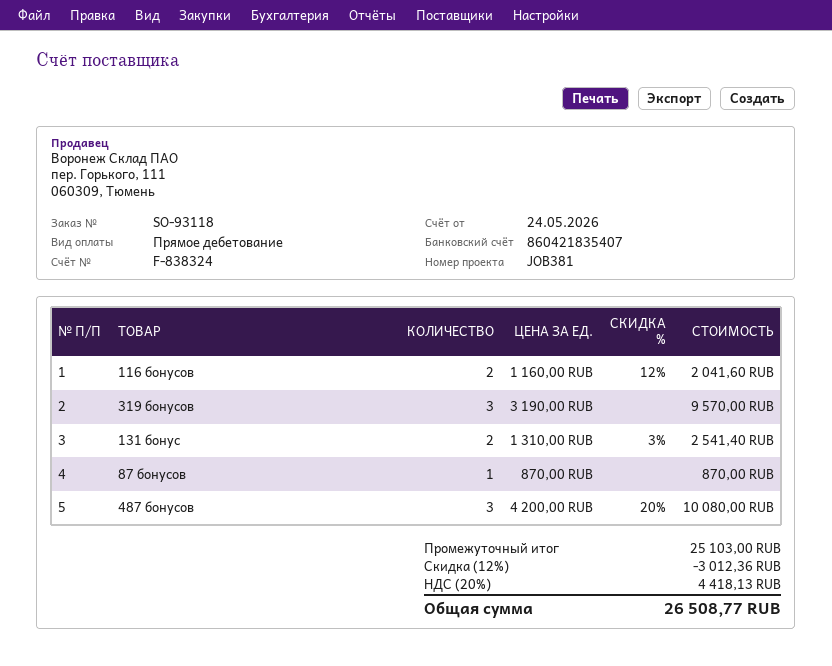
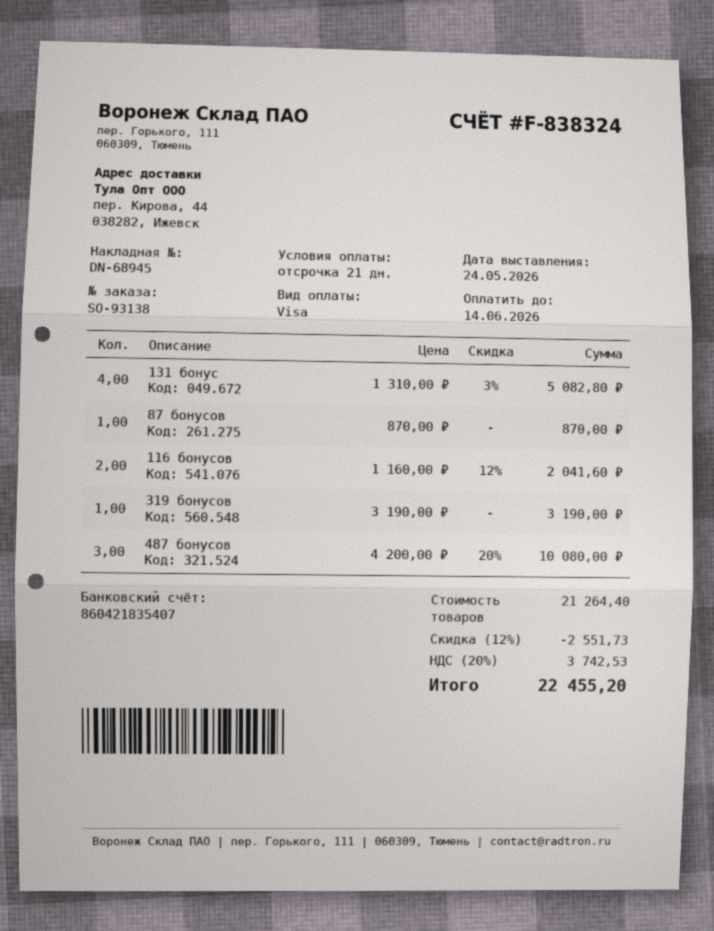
order number: SO-93118 -> SO-93138
payment method: direct debit -> Visa
319 бонусов: 3 x 3190.00 = 9570.00 -> 1 x 3190.00 = 3190.00
131 бонус: 2 x 1310.00 - 3% = 2541.40 -> 4 x 1310.00 - 3% = 5082.80
subtotal: 25103.00 -> 21264.40
discount: 12% = 3012.36 -> 12% = 2551.73
tax: 20% = 4418.13 -> 20% = 3742.53
total: 26508.77 -> 22455.20

